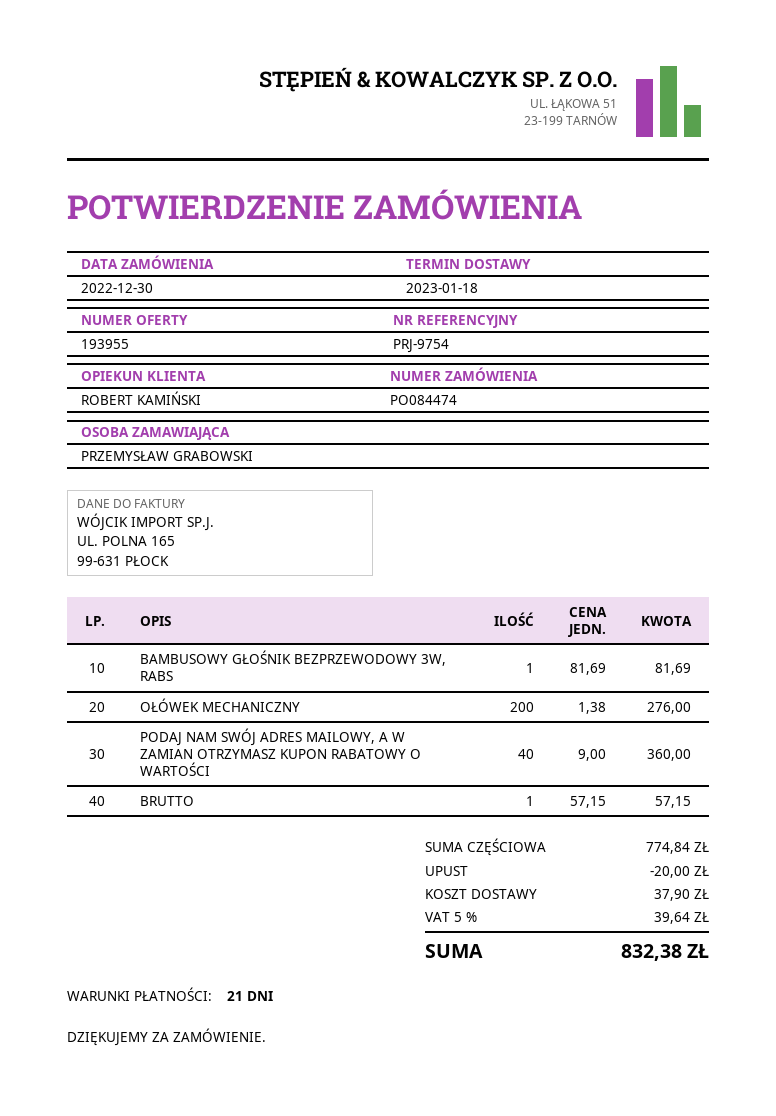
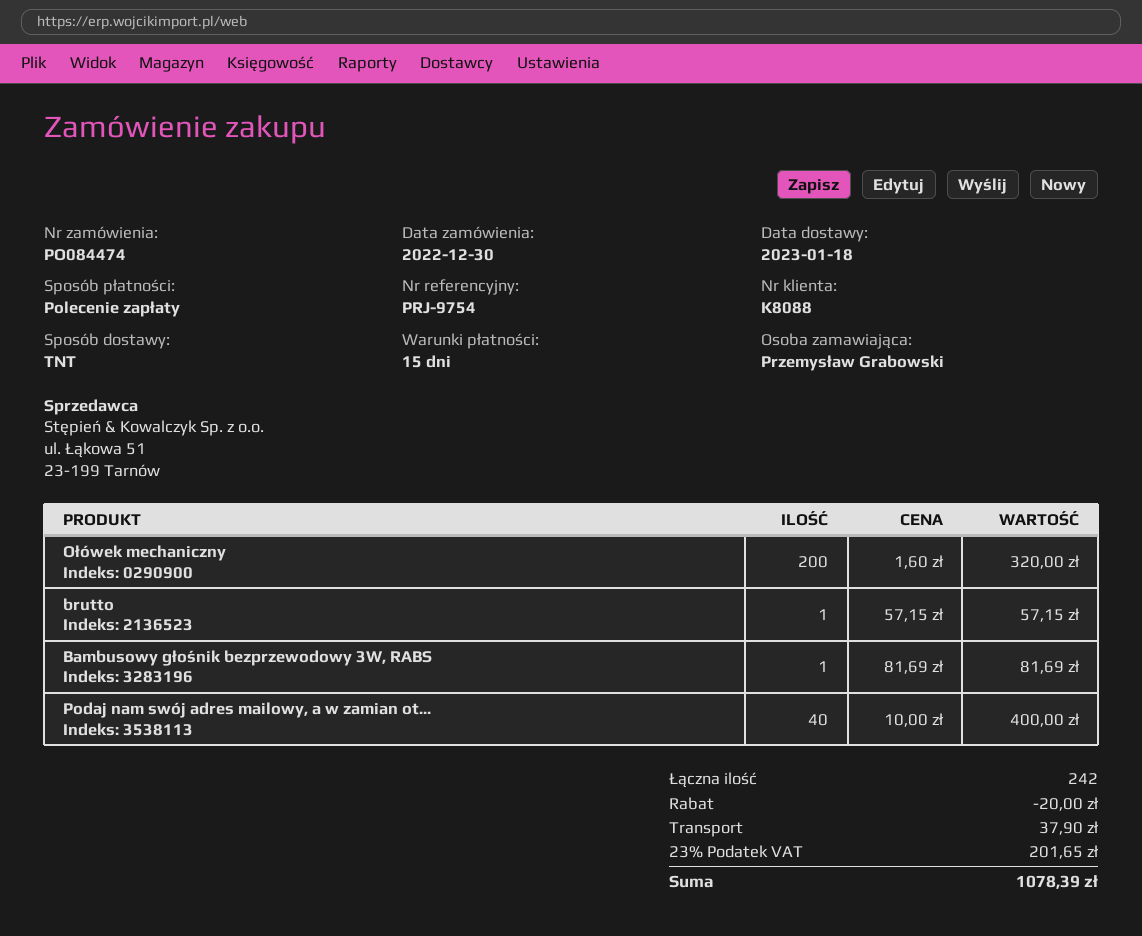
payment terms: 21 days -> 15 days
OŁÓWEK MECHANICZNY: 200 x 1.38 = 276.00 -> 200 x 1.60 = 320.00
PODAJ NAM SWÓJ ADRES MAILOWY, A W ZAMIAN OTRZYMASZ KUPON RABATOWY O WARTOŚCI: 40 x 9.00 = 360.00 -> 40 x 10.00 = 400.00
tax: 5% = 39.64 -> 23% = 201.65
total: 832.38 -> 1078.39

